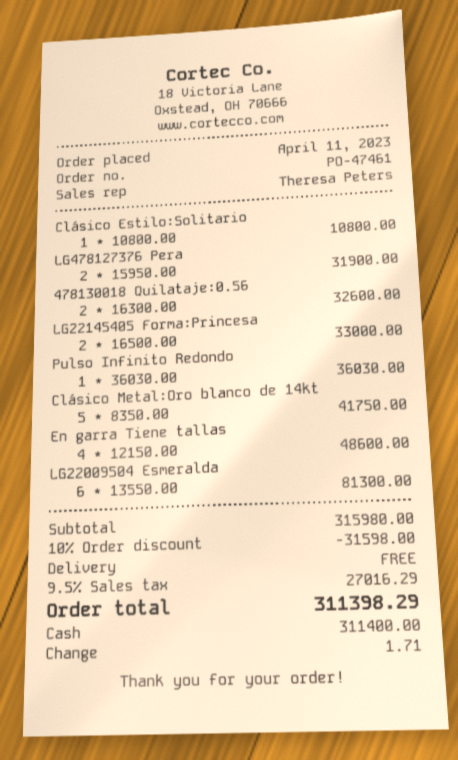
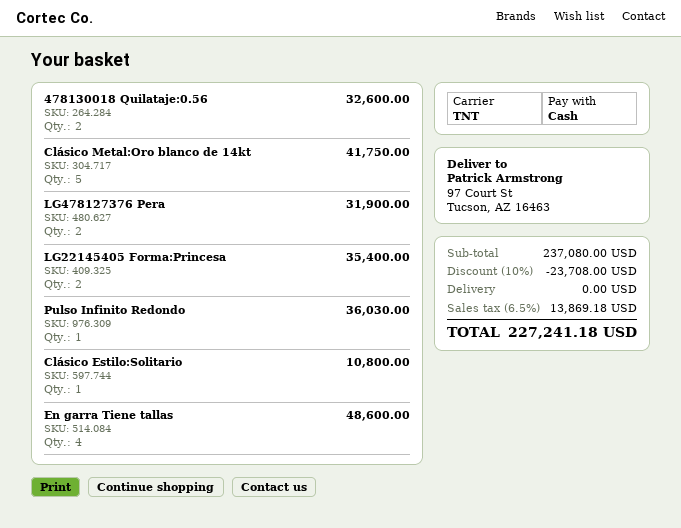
LG22145405 Forma:Princesa: 2 for 33000.00 -> 2 for 35400.00
LG22009504 Esmeralda: 6 for 81300.00 -> none
subtotal: 315980.00 -> 237080.00
discount: 10% = 31598.00 -> 10% = 23708.00
tax: 9.5% = 27016.29 -> 6.5% = 13869.18
total: 311398.29 -> 227241.18

